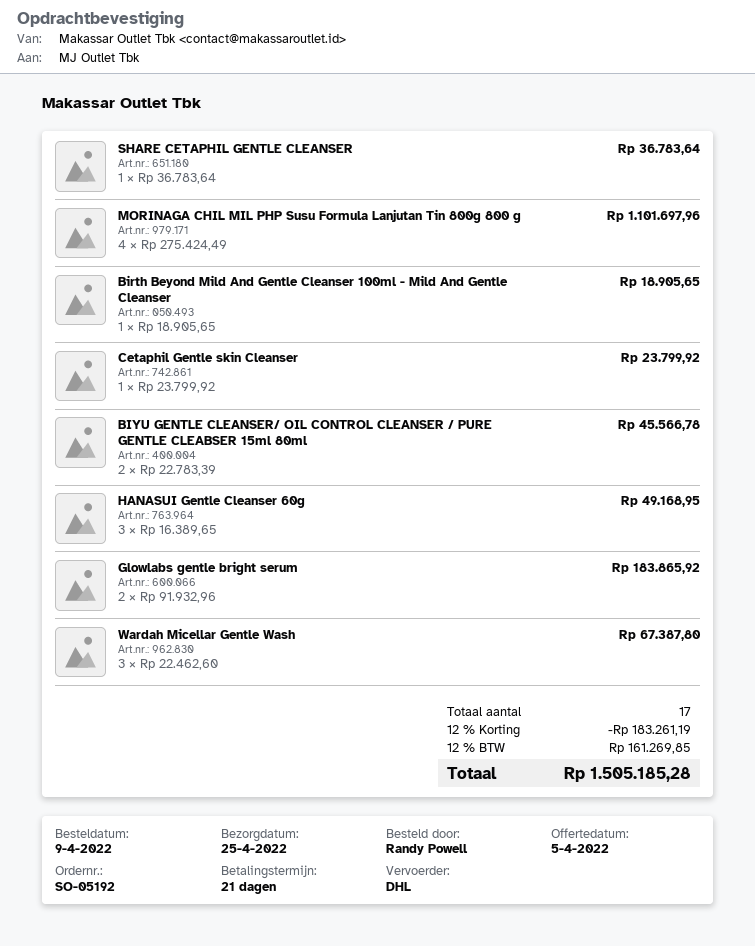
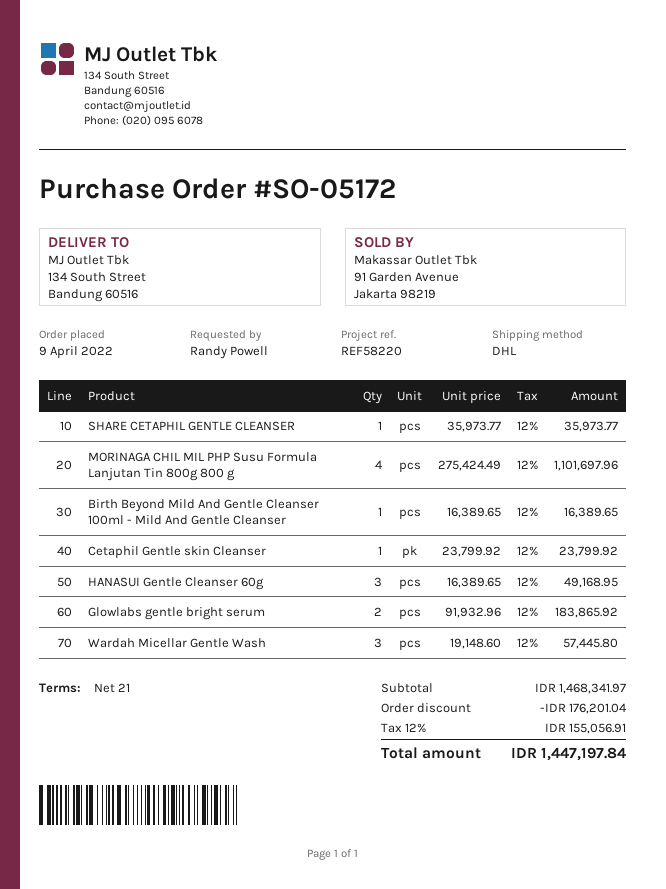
order number: SO-05192 -> SO-05172
SHARE CETAPHIL GENTLE CLEANSER: 1 x 36783.64 = 36783.64 -> 1 x 35973.77 = 35973.77
Birth Beyond Mild And Gentle Cleanser 100ml - Mild And Gentle Cleanser: 1 x 18905.65 = 18905.65 -> 1 x 16389.65 = 16389.65
BIYU GENTLE CLEANSER/ OIL CONTROL CLEANSER / PURE GENTLE CLEABSER 15ml 80ml: 2 x 22783.39 = 45566.78 -> none
Wardah Micellar Gentle Wash: 3 x 22462.60 = 67387.80 -> 3 x 19148.60 = 57445.80
discount: 183261.19 -> 176201.04
tax: 12% = 161269.85 -> 12% = 155056.91
total: 1505185.28 -> 1447197.84

